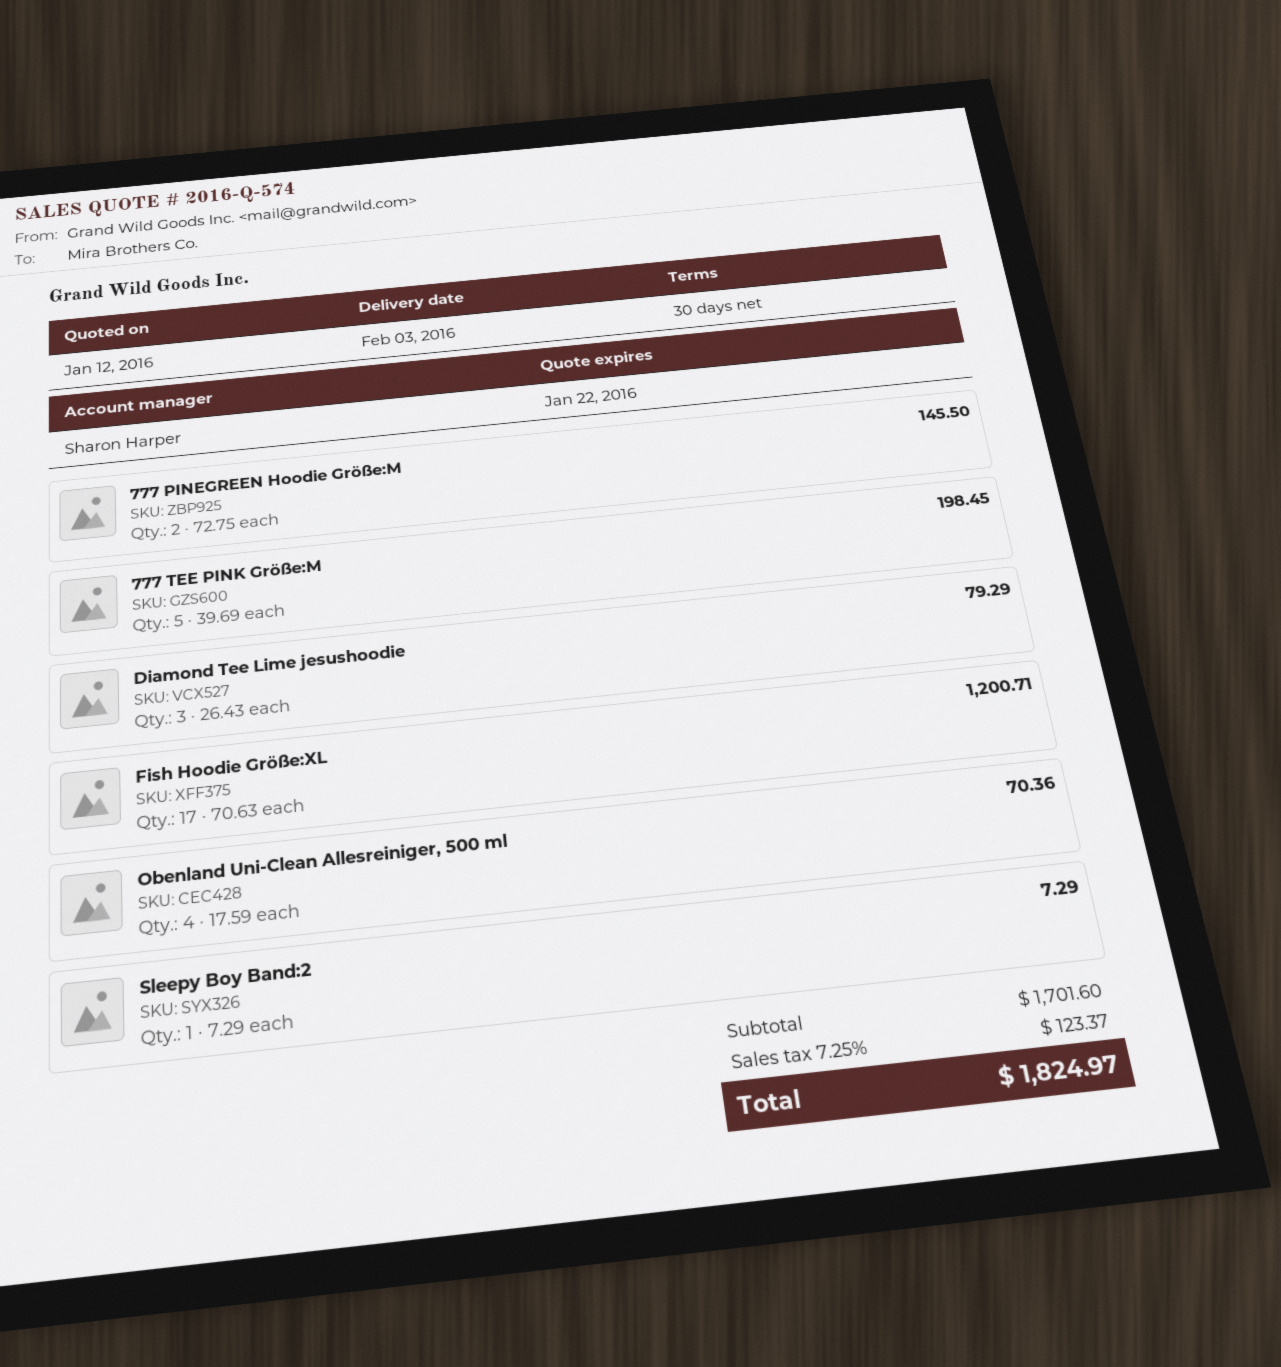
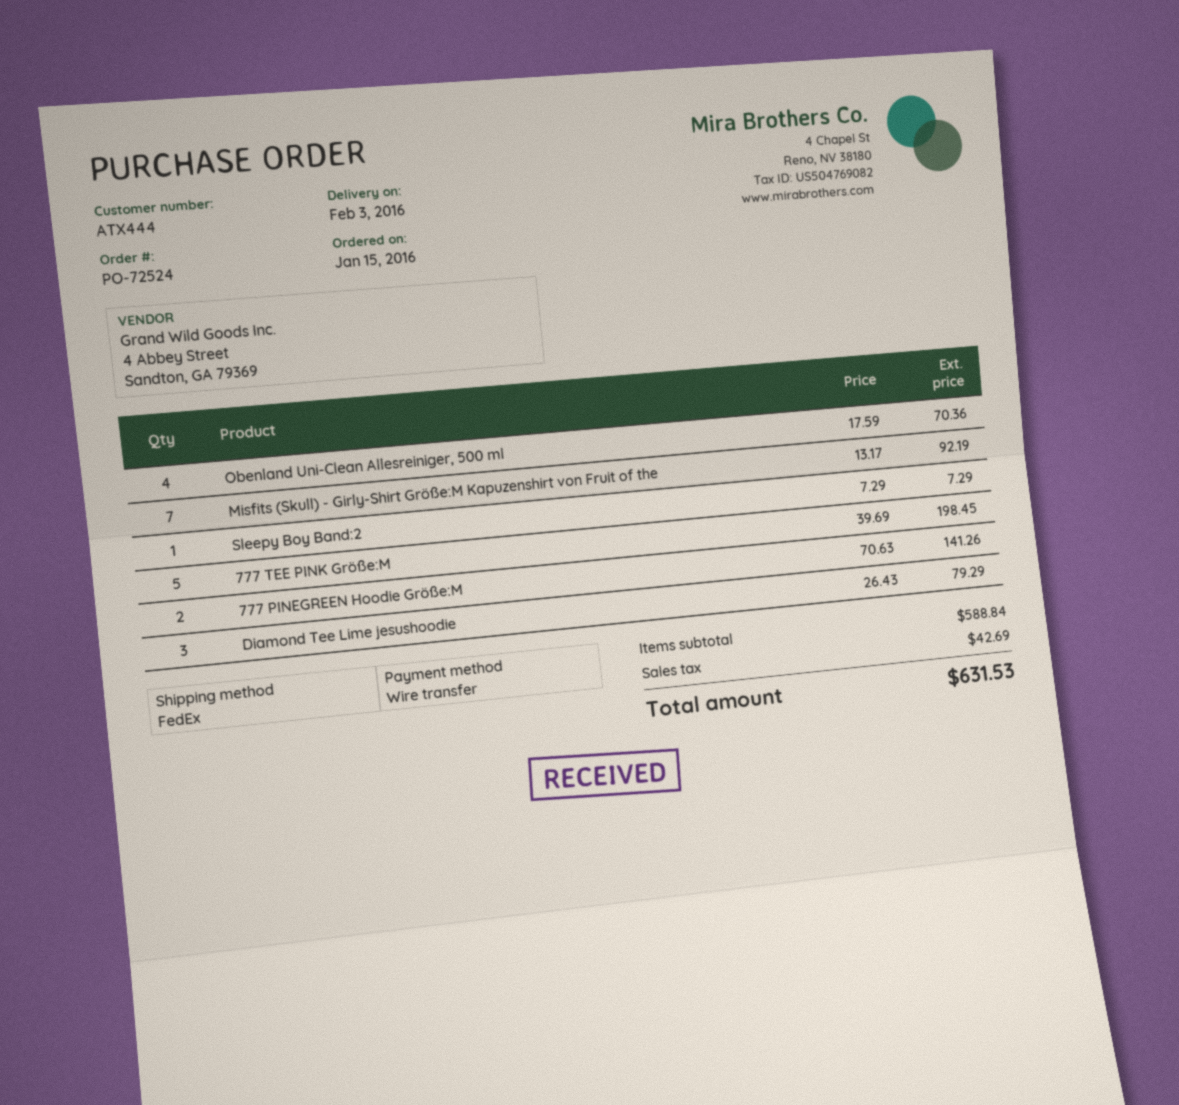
777 PINEGREEN Hoodie Größe:M: 2 x 72.75 = 145.50 -> 2 x 70.63 = 141.26
Fish Hoodie Größe:XL: 17 x 70.63 = 1200.71 -> none
Misfits (Skull) - Girly-Shirt Größe:M Kapuzenshirt von Fruit of the: none -> 7 x 13.17 = 92.19
subtotal: 1701.60 -> 588.84
tax: 123.37 -> 42.69
total: 1824.97 -> 631.53

